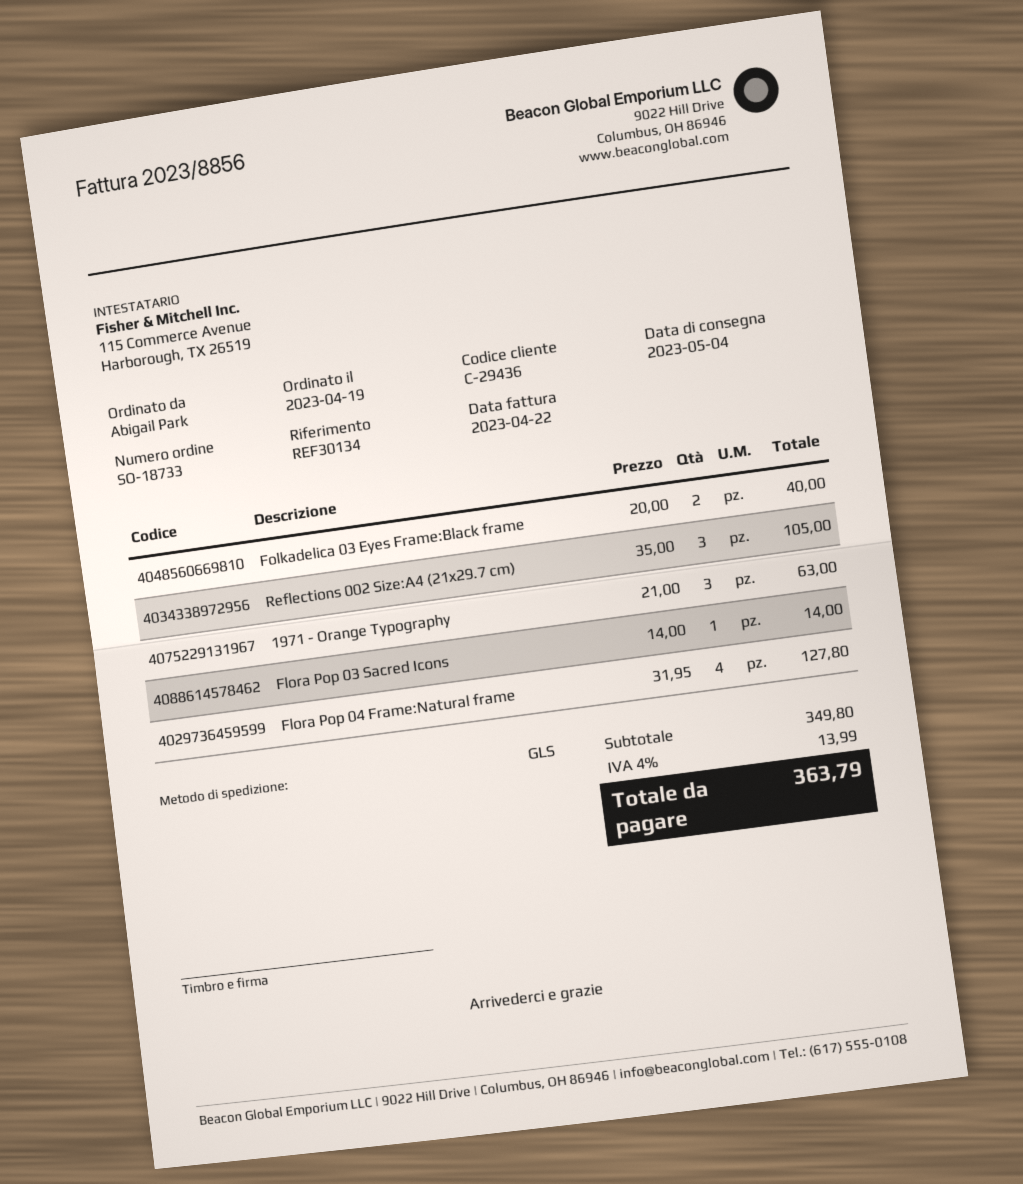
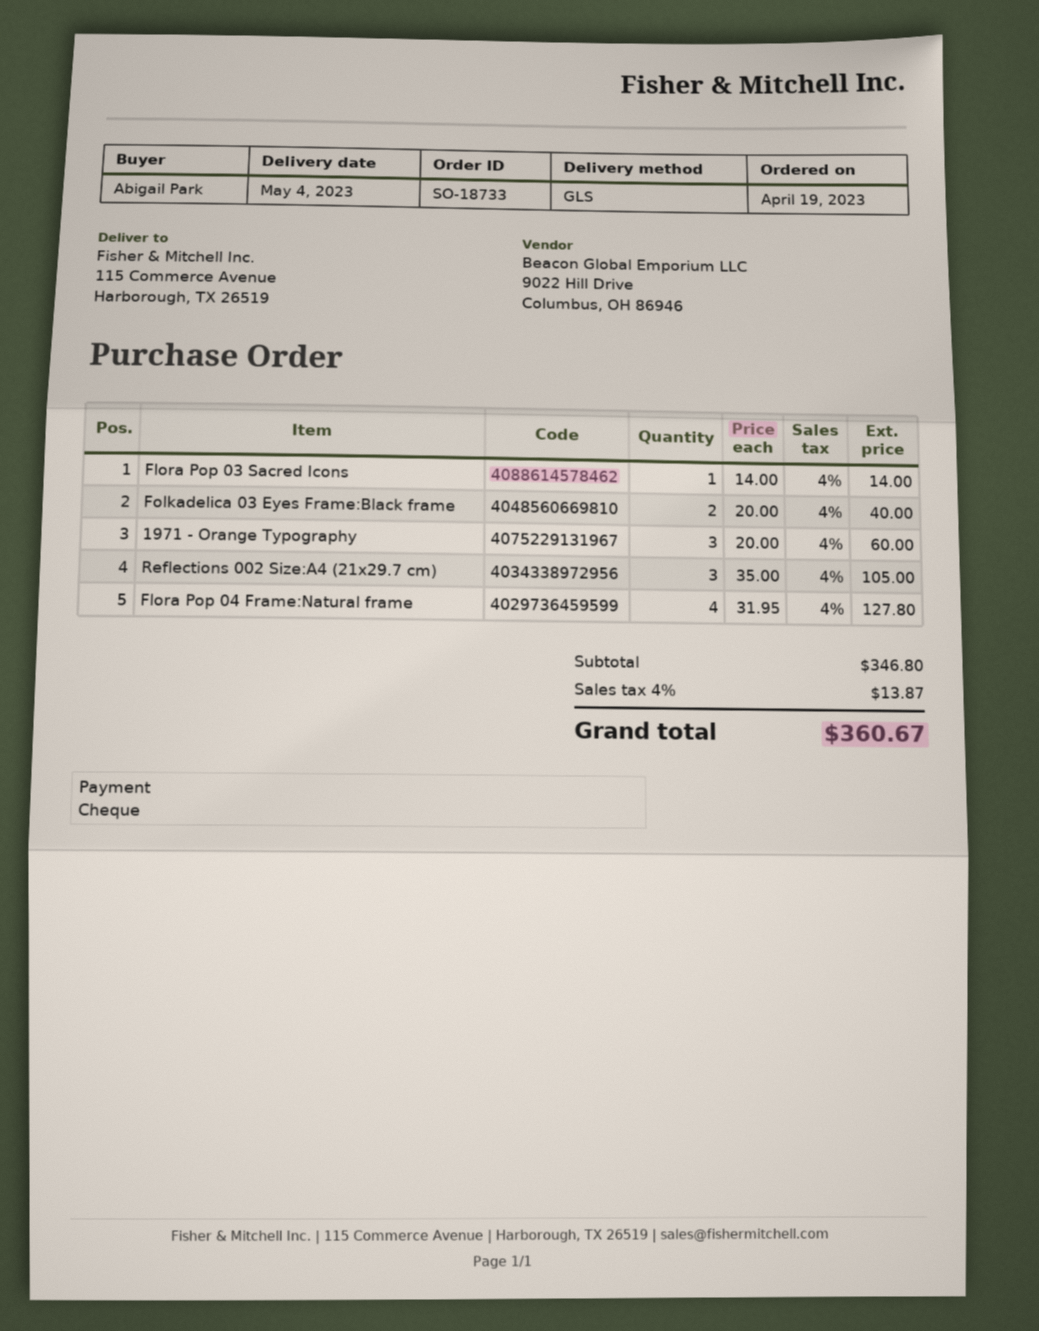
1971 - Orange Typography: 3 x 21.00 = 63.00 -> 3 x 20.00 = 60.00
subtotal: 349.80 -> 346.80
tax: 4% = 13.99 -> 4% = 13.87
total: 363.79 -> 360.67

